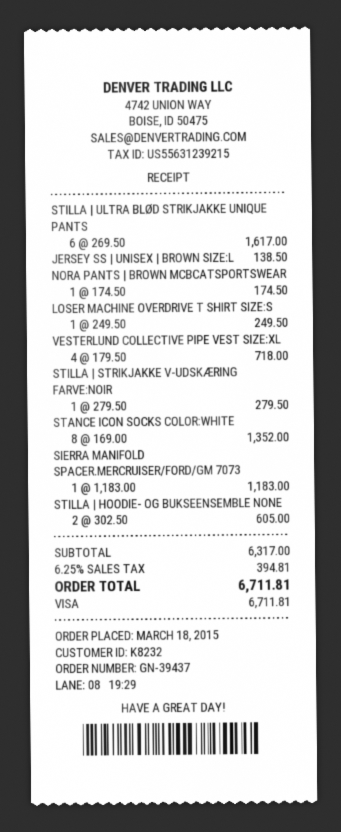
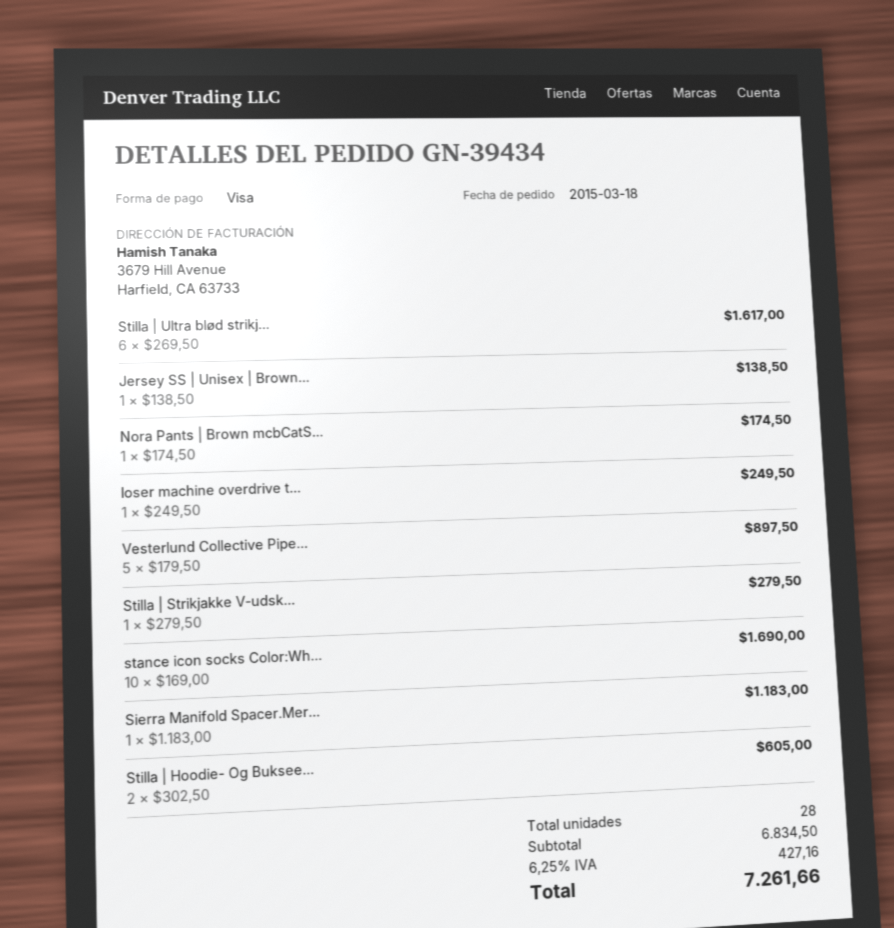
order number: GN-39437 -> GN-39434
VESTERLUND COLLECTIVE PIPE VEST SIZE:XL: 4 x 179.50 = 718.00 -> 5 x 179.50 = 897.50
STANCE ICON SOCKS COLOR:WHITE: 8 x 169.00 = 1352.00 -> 10 x 169.00 = 1690.00
subtotal: 6317.00 -> 6834.50
tax: 6.25% = 394.81 -> 6.25% = 427.16
total: 6711.81 -> 7261.66

